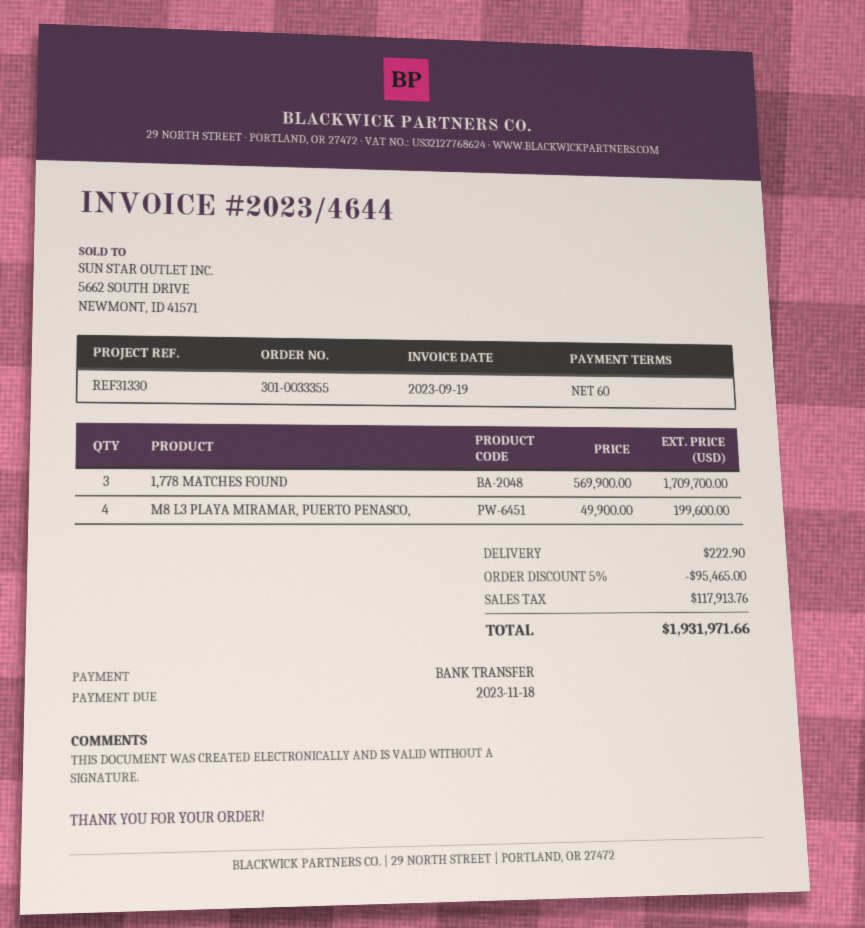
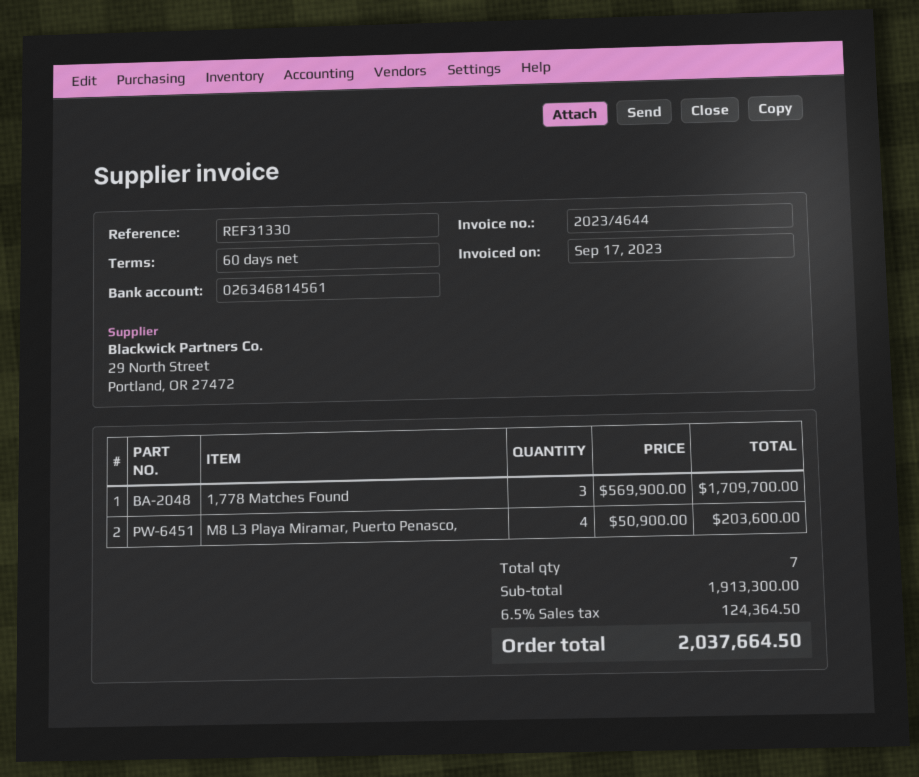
invoice date: 2023-09-19 -> 2023-09-17
M8 L3 PLAYA MIRAMAR, PUERTO PENASCO,: 4 x 49900.00 = 199600.00 -> 4 x 50900.00 = 203600.00
discount: 5% = 95465.00 -> none
shipping: 222.90 -> none
tax: 117913.76 -> 124364.50
total: 1931971.66 -> 2037664.50

